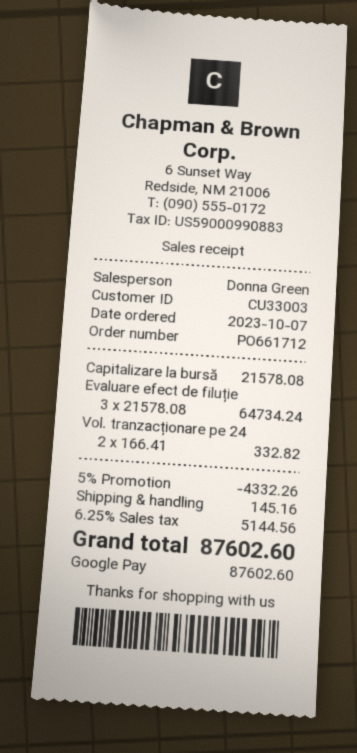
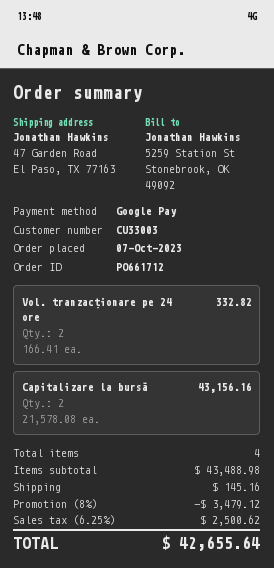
Capitalizare la bursă: 1 x 21578.08 = 21578.08 -> 2 x 21578.08 = 43156.16
Evaluare efect de filuție: 3 x 21578.08 = 64734.24 -> none
discount: 5% = 4332.26 -> 8% = 3479.12
tax: 6.25% = 5144.56 -> 6.25% = 2500.62
total: 87602.60 -> 42655.64

